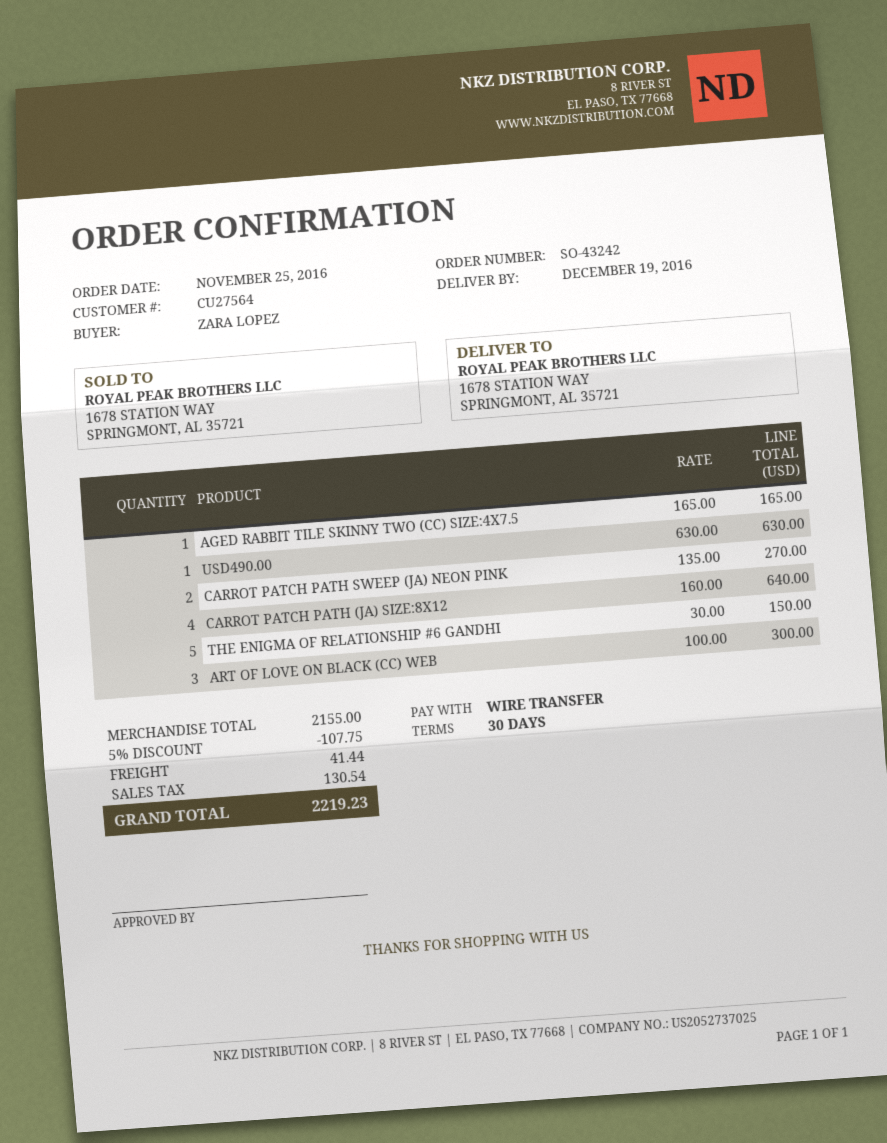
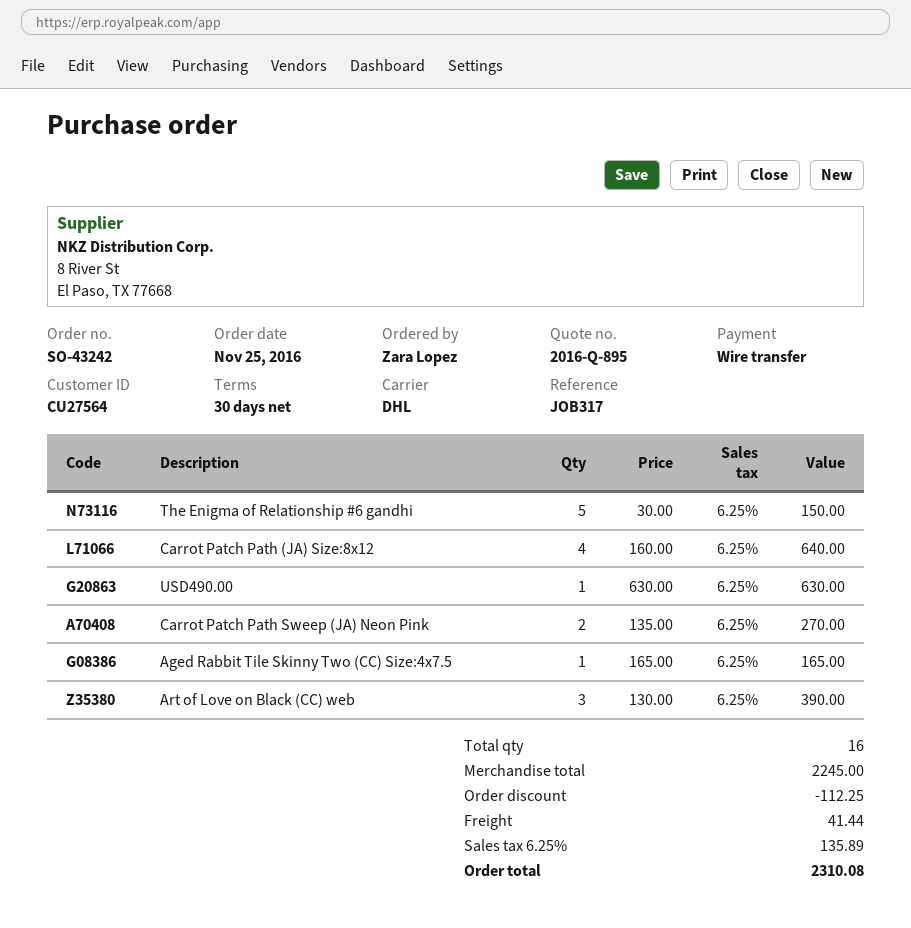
ART OF LOVE ON BLACK (CC) WEB: 3 x 100.00 = 300.00 -> 3 x 130.00 = 390.00
subtotal: 2155.00 -> 2245.00
discount: 107.75 -> 112.25
tax: 130.54 -> 135.89
total: 2219.23 -> 2310.08

